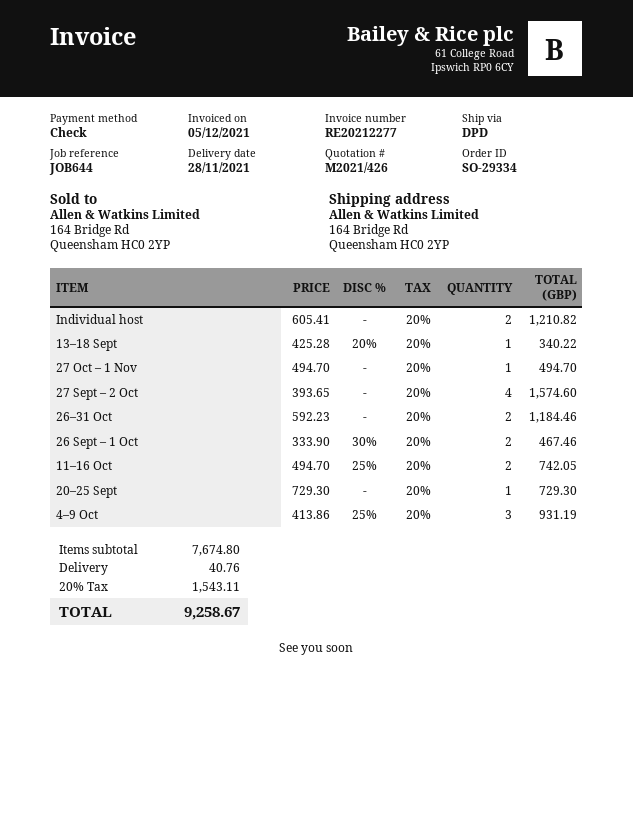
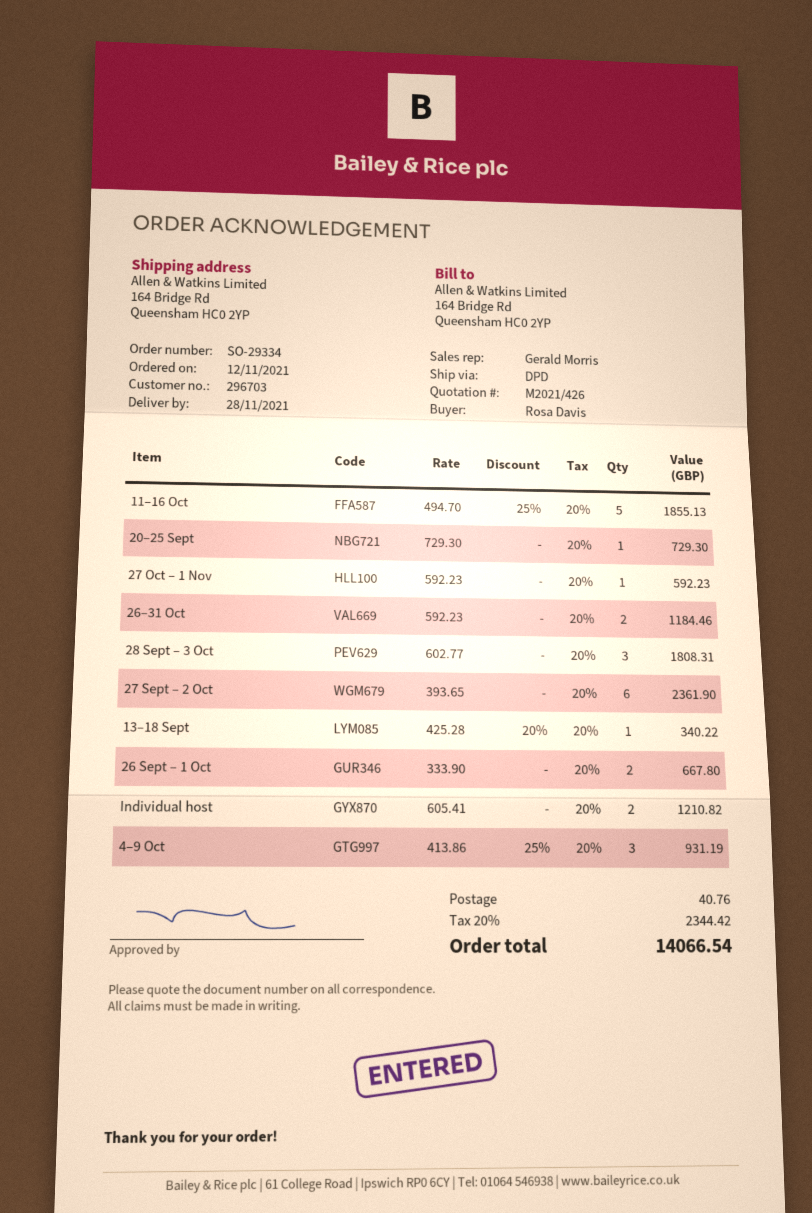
27 Oct – 1 Nov: 1 x 494.70 = 494.70 -> 1 x 592.23 = 592.23
27 Sept – 2 Oct: 4 x 393.65 = 1574.60 -> 6 x 393.65 = 2361.90
26 Sept – 1 Oct: 2 x 333.90 - 30% = 467.46 -> 2 x 333.90 = 667.80
11–16 Oct: 2 x 494.70 - 25% = 742.05 -> 5 x 494.70 - 25% = 1855.13
28 Sept – 3 Oct: none -> 3 x 602.77 = 1808.31
tax: 20% = 1543.11 -> 20% = 2344.42
total: 9258.67 -> 14066.54

